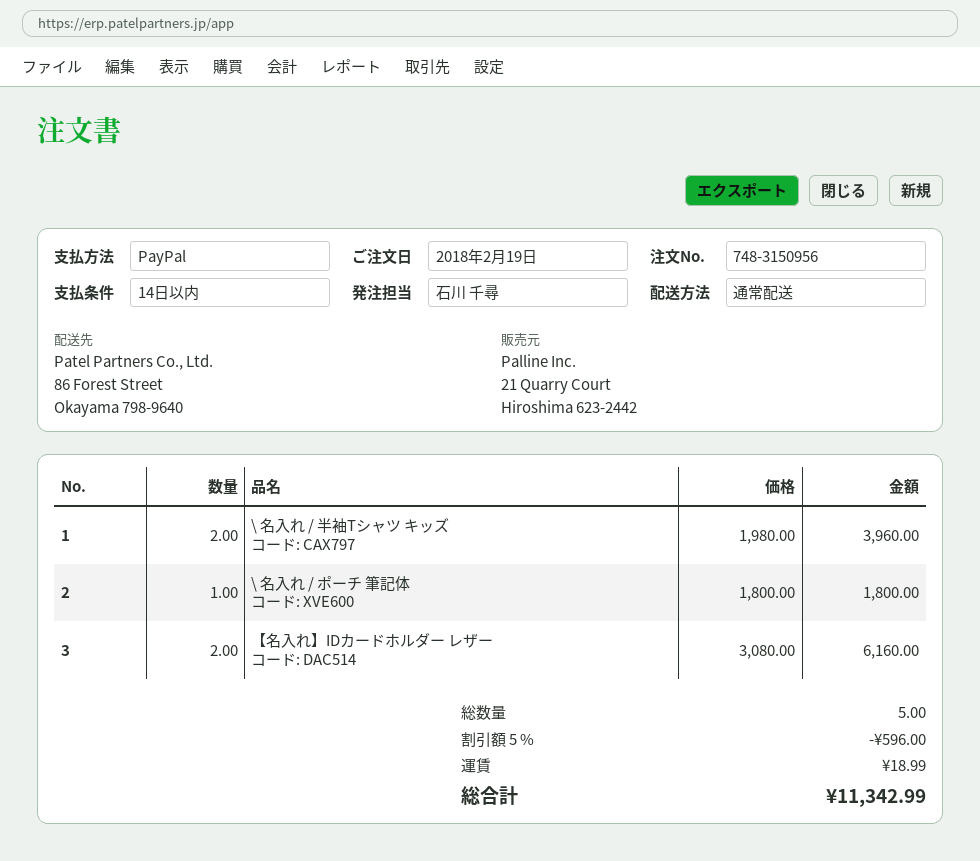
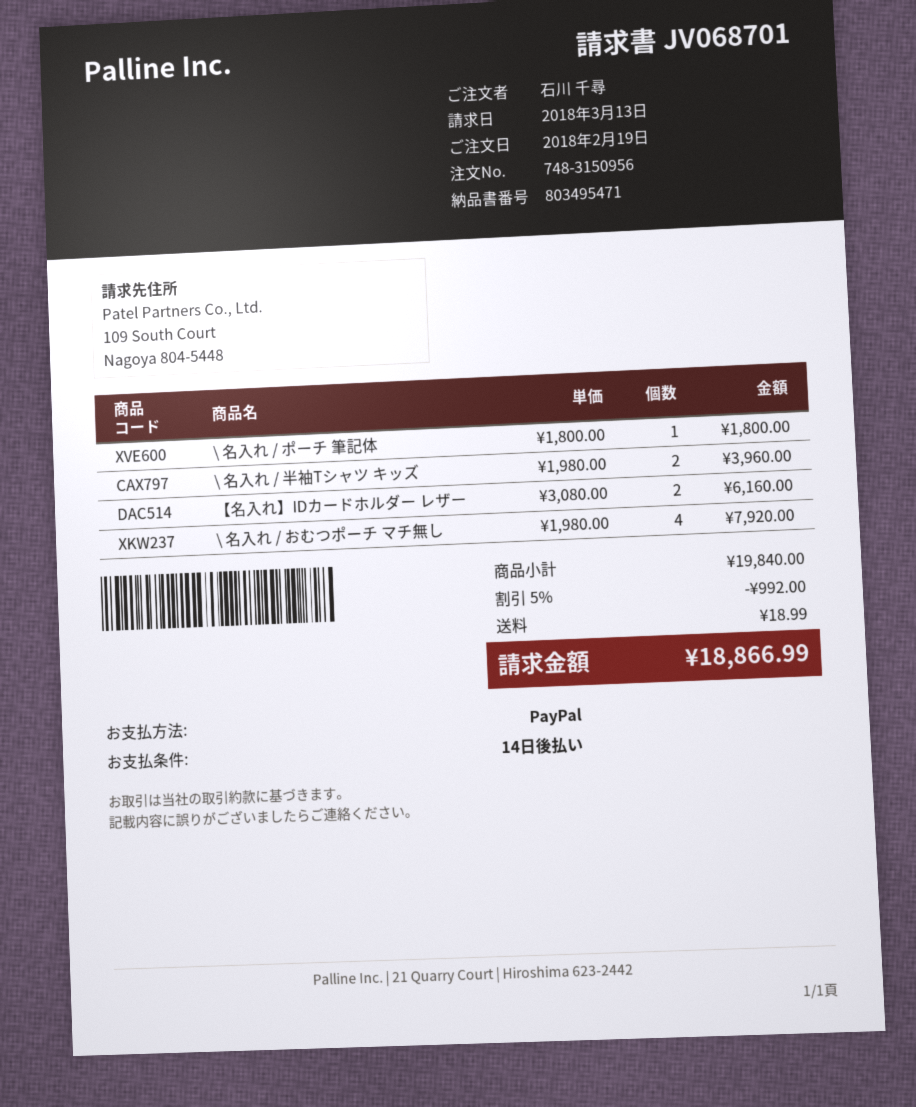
\ 名入れ / おむつポーチ マチ無し: none -> 4 x 1980.00 = 7920.00
discount: 5% = 596.00 -> 5% = 992.00
total: 11342.99 -> 18866.99

